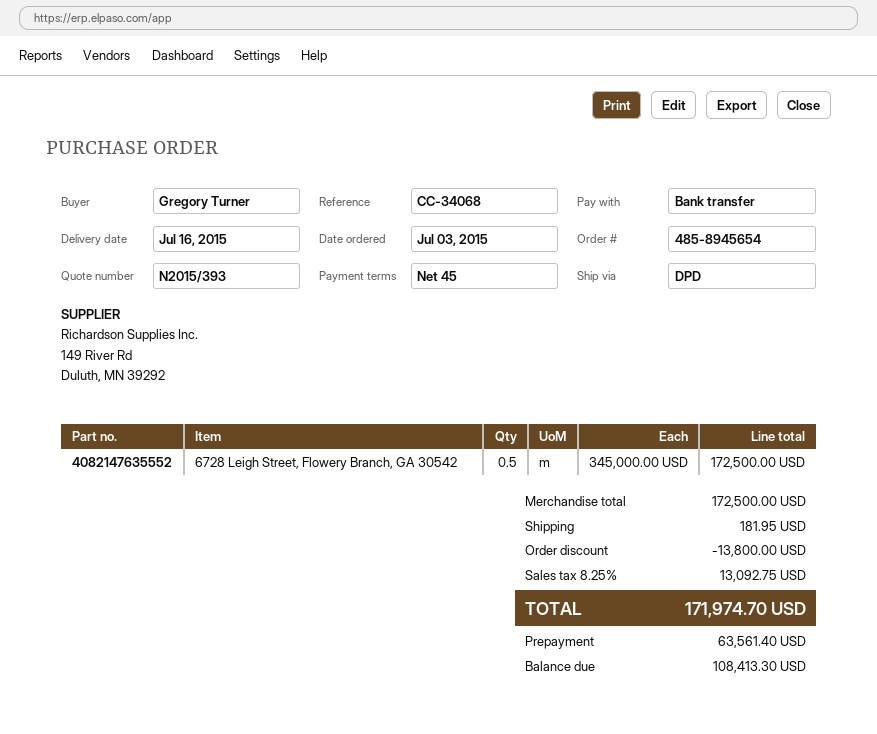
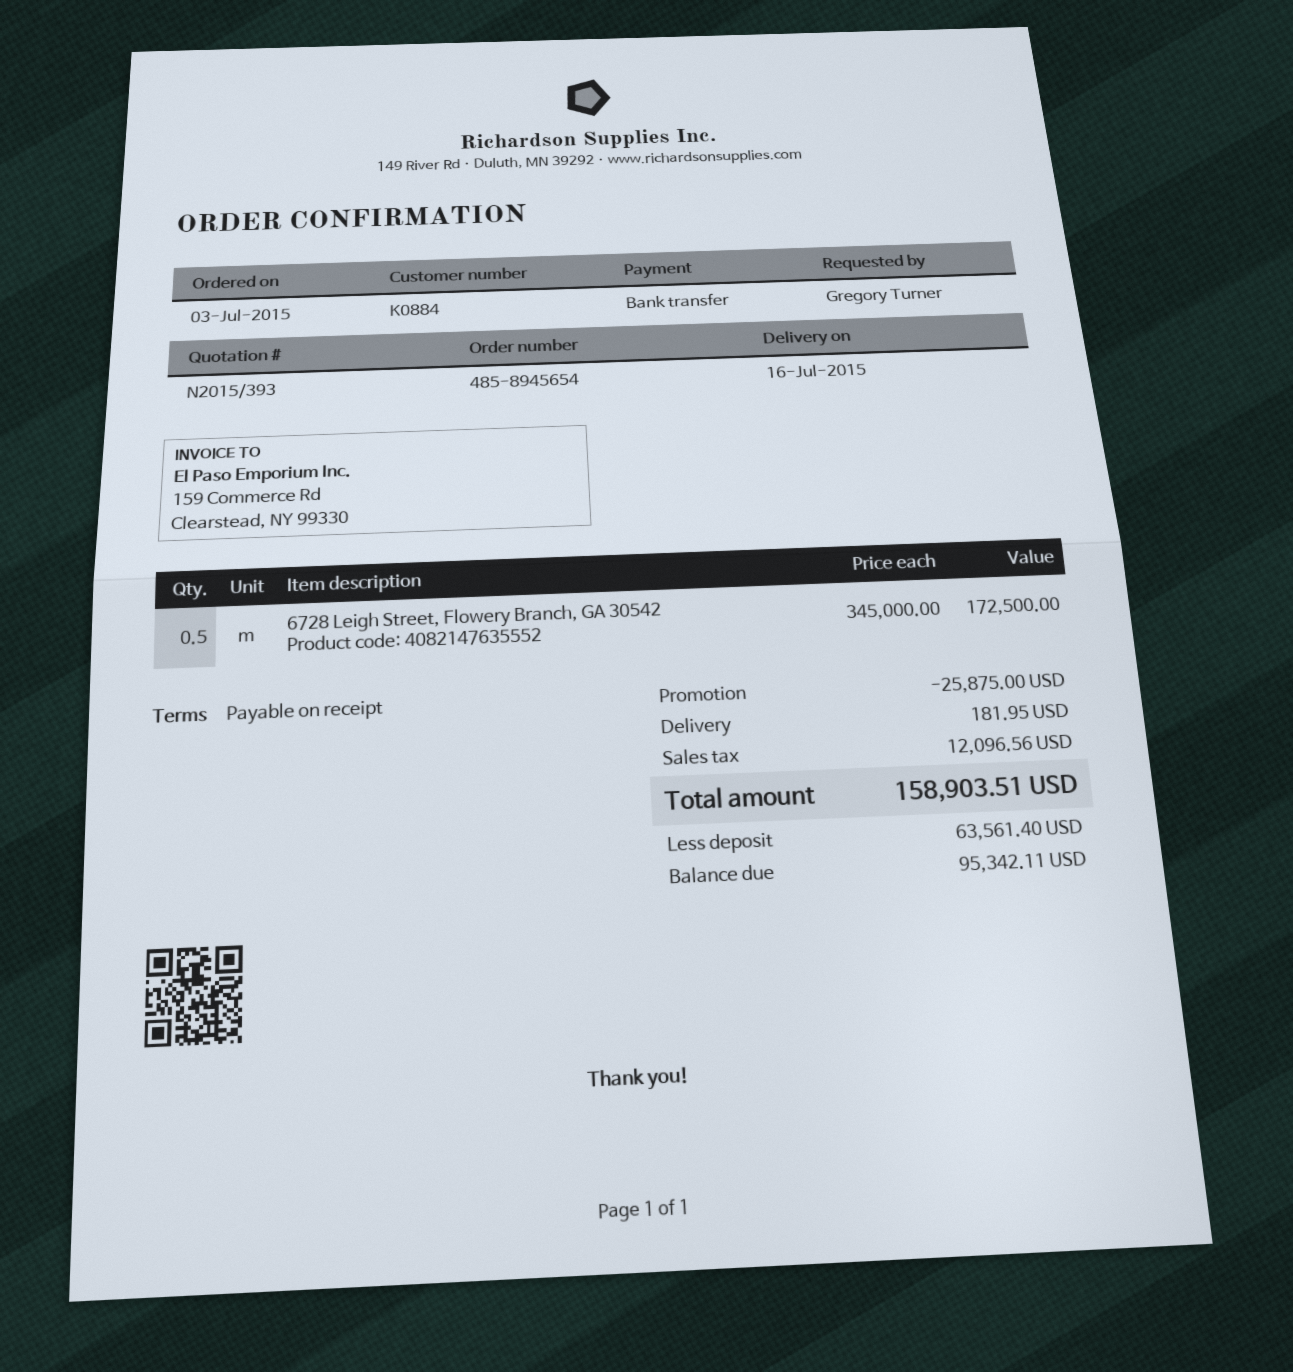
payment terms: 45 days -> on receipt
discount: 13800.00 -> 25875.00
tax: 13092.75 -> 12096.56
total: 171974.70 -> 158903.51
balance: 108413.30 -> 95342.11

